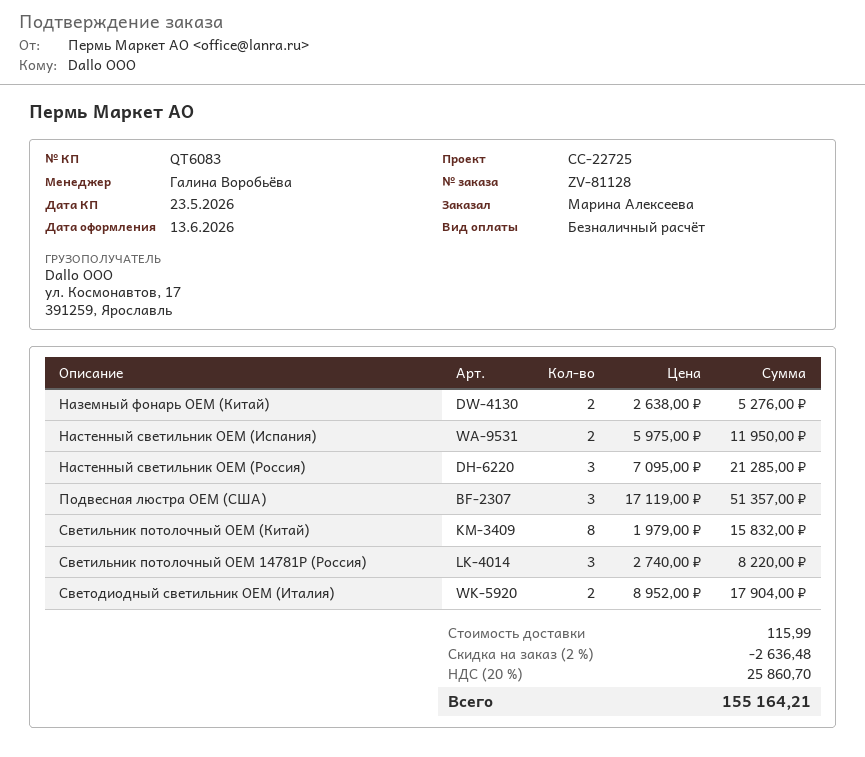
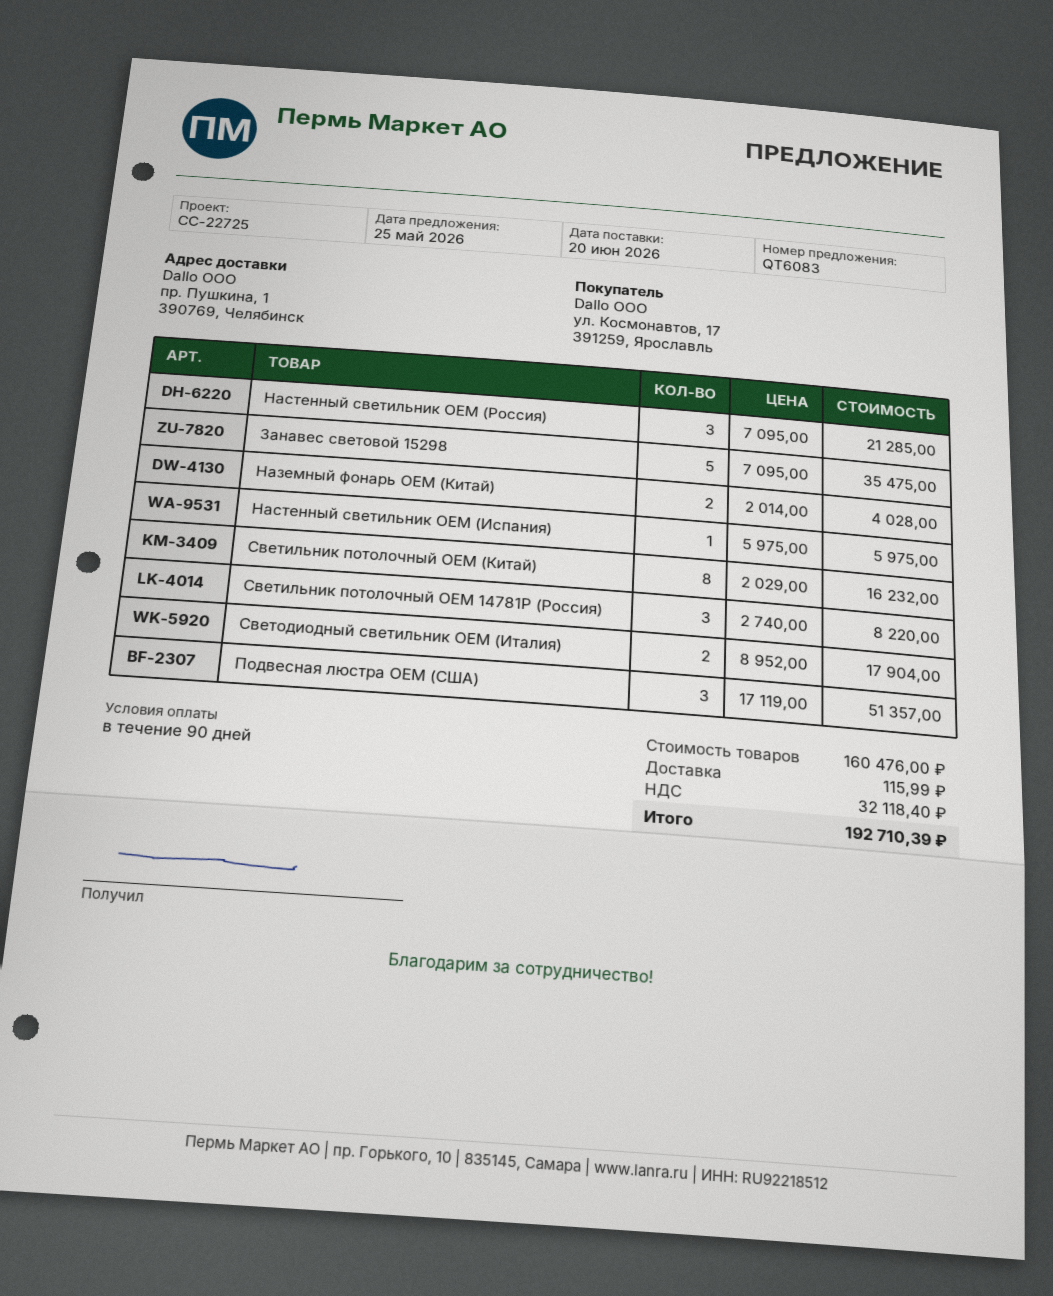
quote date: 2026-05-23 -> 2026-05-25
ship to: ул. Космонавтов, 17, 391259, Ярославль -> пр. Пушкина, 1, 390769, Челябинск
Наземный фонарь OEM (Китай): 2 x 2638.00 = 5276.00 -> 2 x 2014.00 = 4028.00
Настенный светильник OEM (Испания): 2 x 5975.00 = 11950.00 -> 1 x 5975.00 = 5975.00
Светильник потолочный OEM (Китай): 8 x 1979.00 = 15832.00 -> 8 x 2029.00 = 16232.00
Занавес световой 15298: none -> 5 x 7095.00 = 35475.00
discount: 2% = 2636.48 -> none
tax: 25860.70 -> 32118.40
total: 155164.21 -> 192710.39

